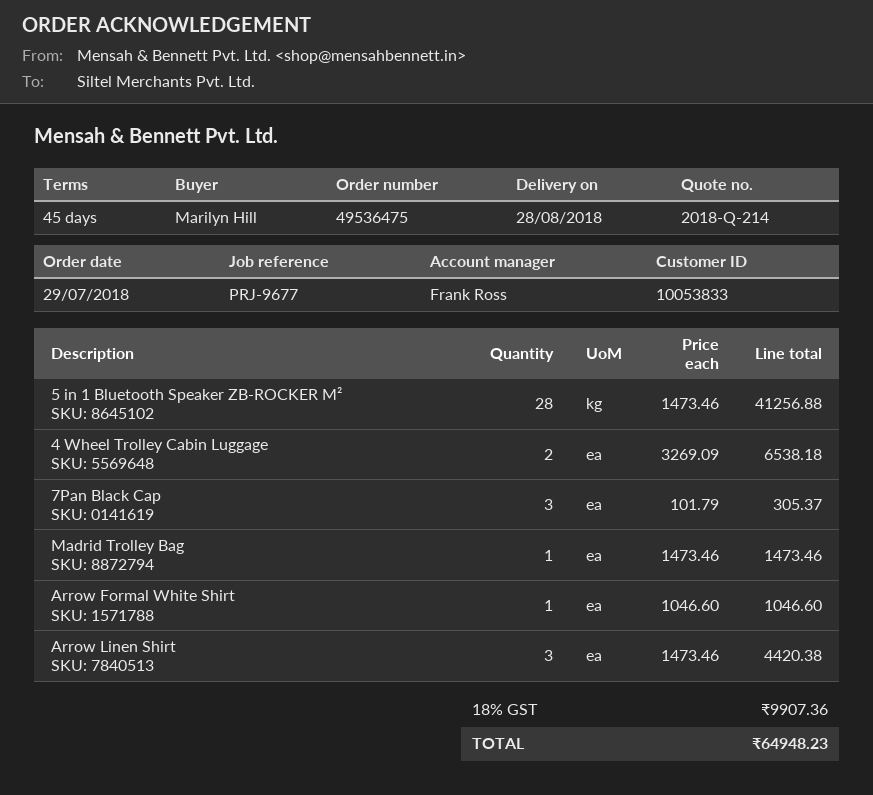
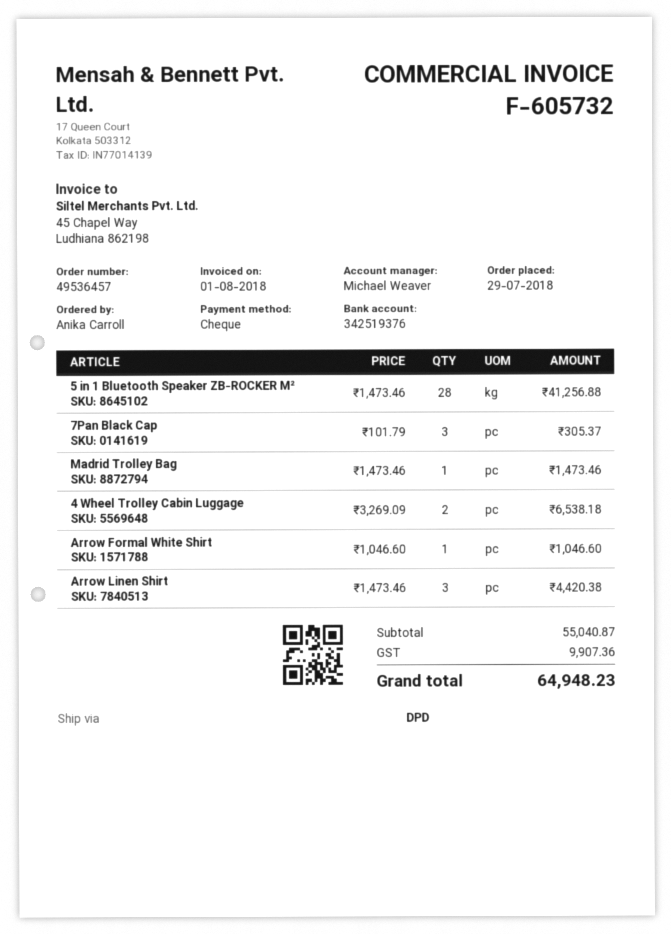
order number: 49536475 -> 49536457
ordered by: Marilyn Hill -> Anika Carroll
sales rep: Frank Ross -> Michael Weaver

